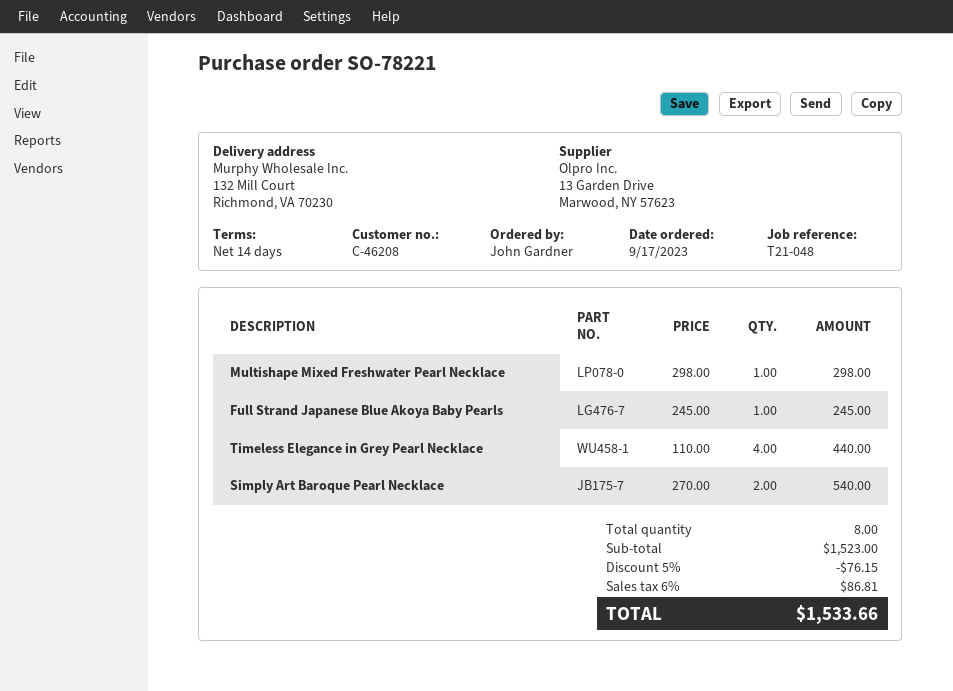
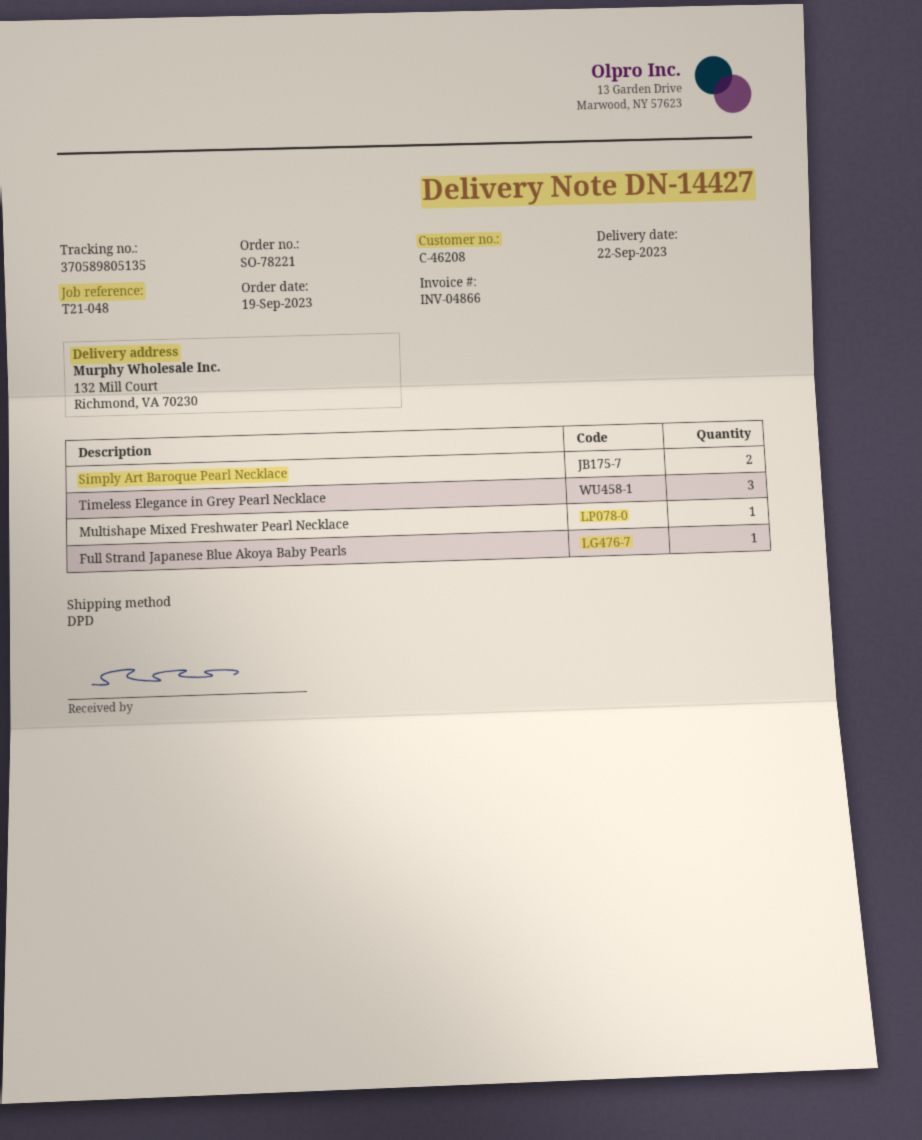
order date: 2023-09-17 -> 2023-09-19
Timeless Elegance in Grey Pearl Necklace: 4 -> 3

